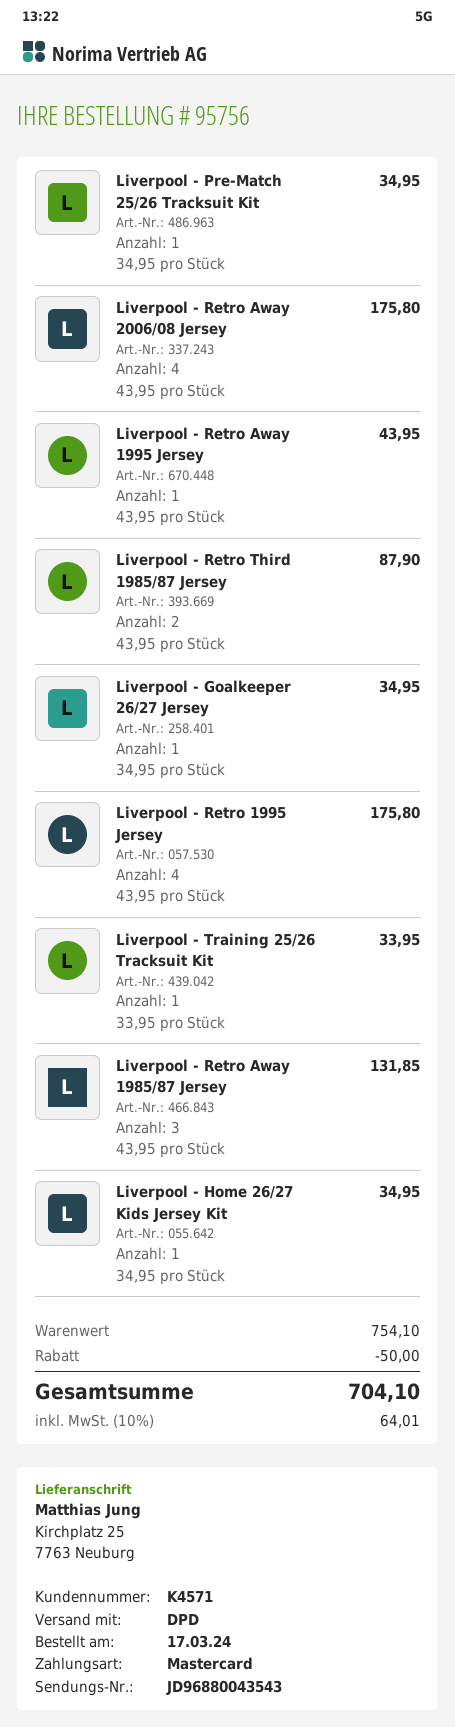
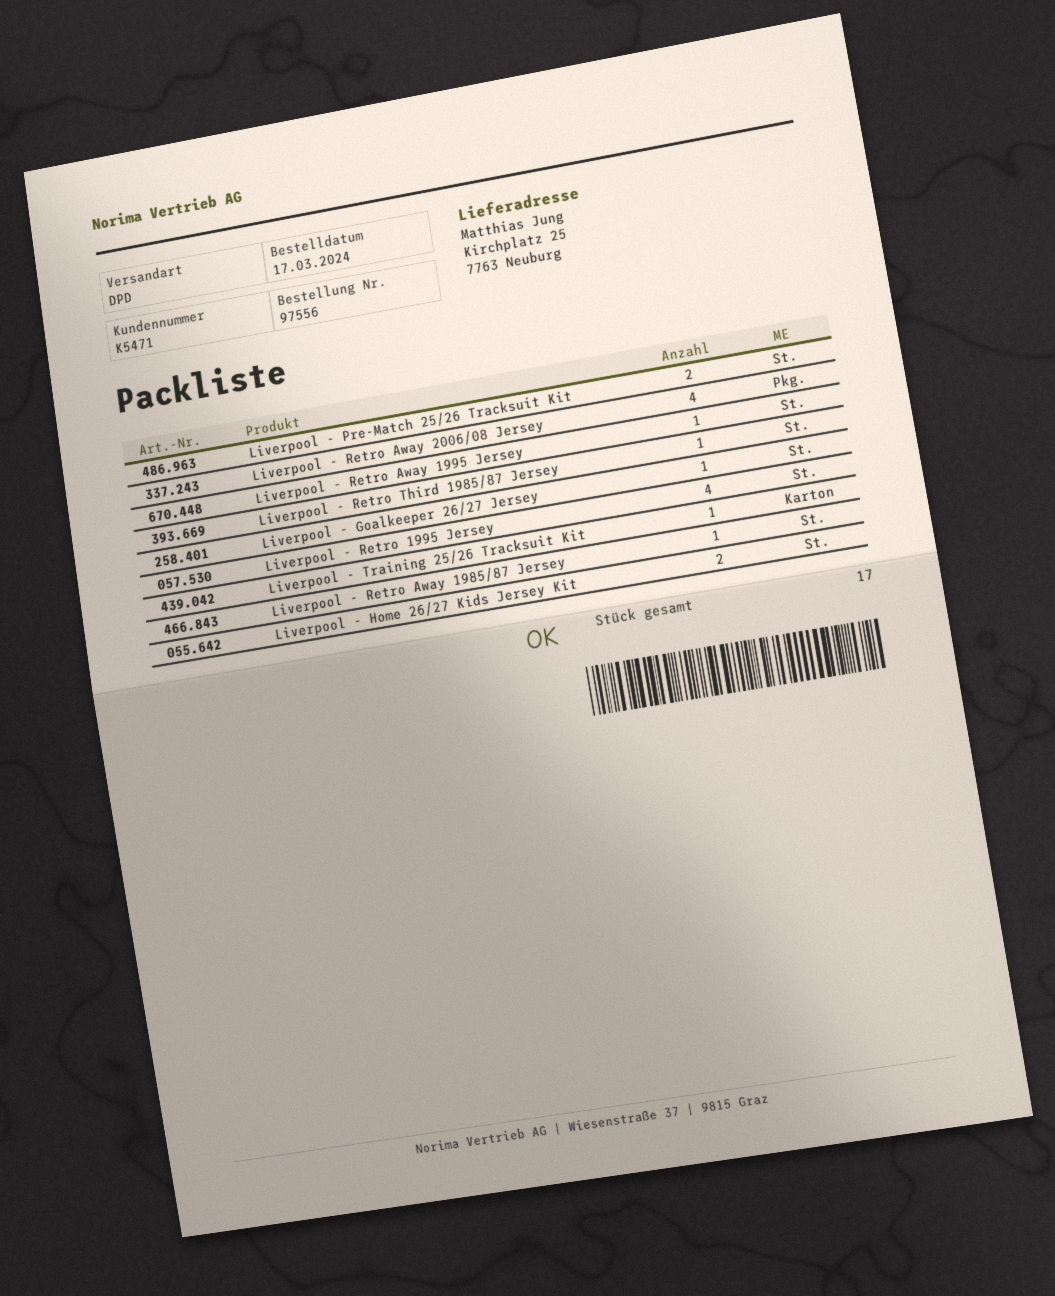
order number: 95756 -> 97556
customer number: K4571 -> K5471
Liverpool - Pre-Match 25/26 Tracksuit Kit: 1 -> 2
Liverpool - Retro Third 1985/87 Jersey: 2 -> 1
Liverpool - Retro Away 1985/87 Jersey: 3 -> 1
Liverpool - Home 26/27 Kids Jersey Kit: 1 -> 2

